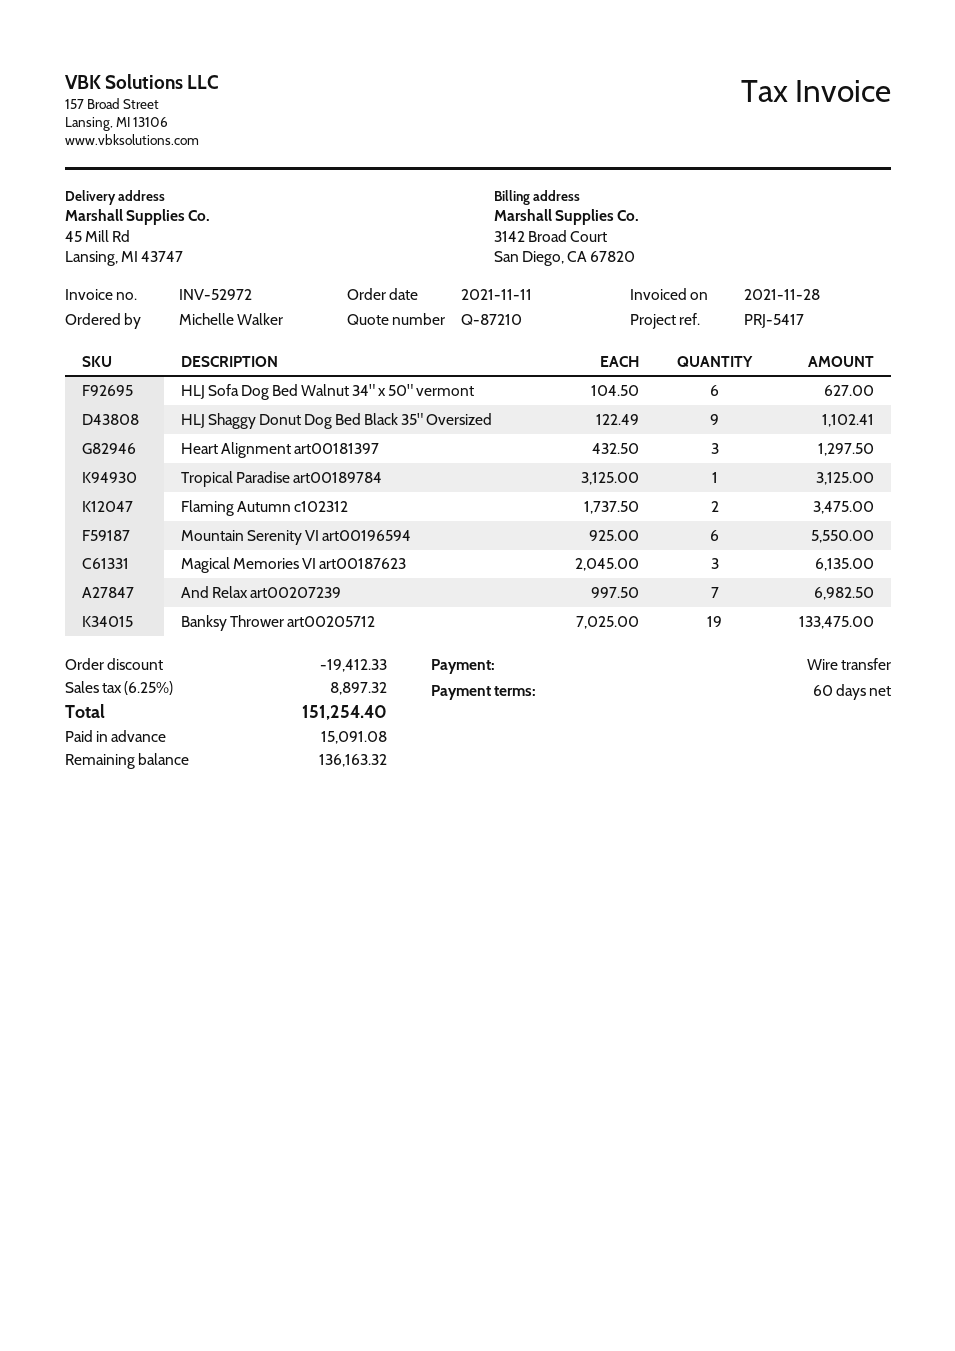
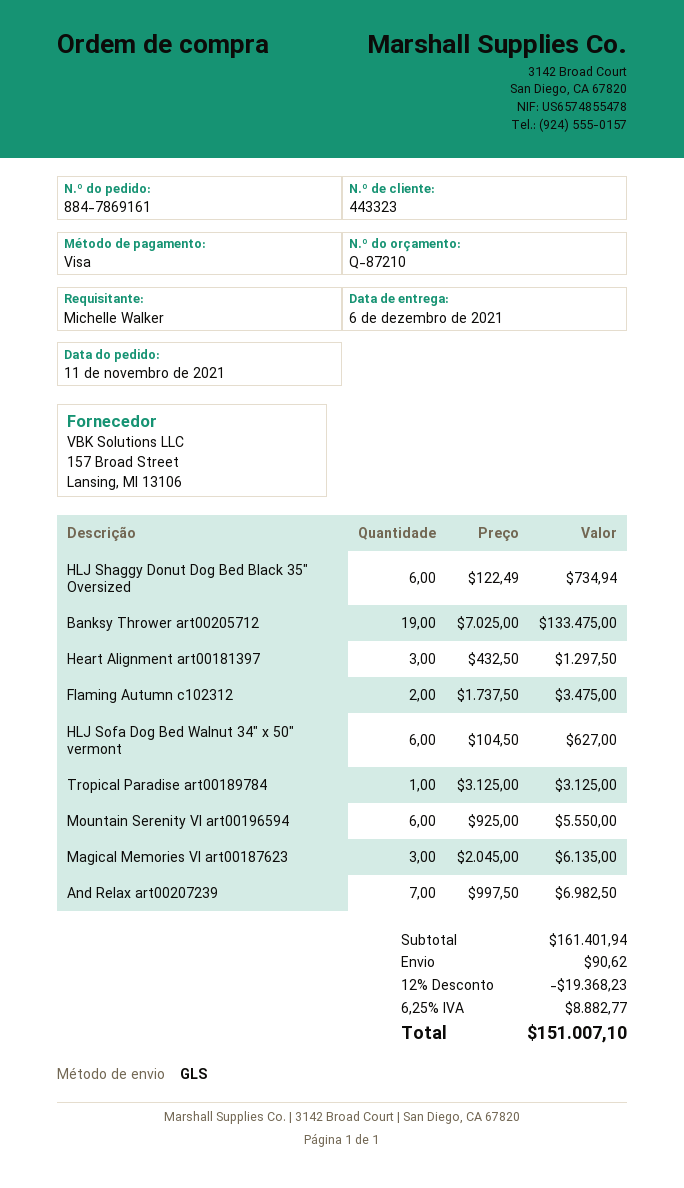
payment method: bank transfer -> Visa
HLJ Shaggy Donut Dog Bed Black 35" Oversized: 9 x 122.49 = 1102.41 -> 6 x 122.49 = 734.94
discount: 19412.33 -> 19368.23
shipping: none -> 90.62
tax: 6.25% = 8897.32 -> 6.25% = 8882.77
total: 151254.40 -> 151007.10

